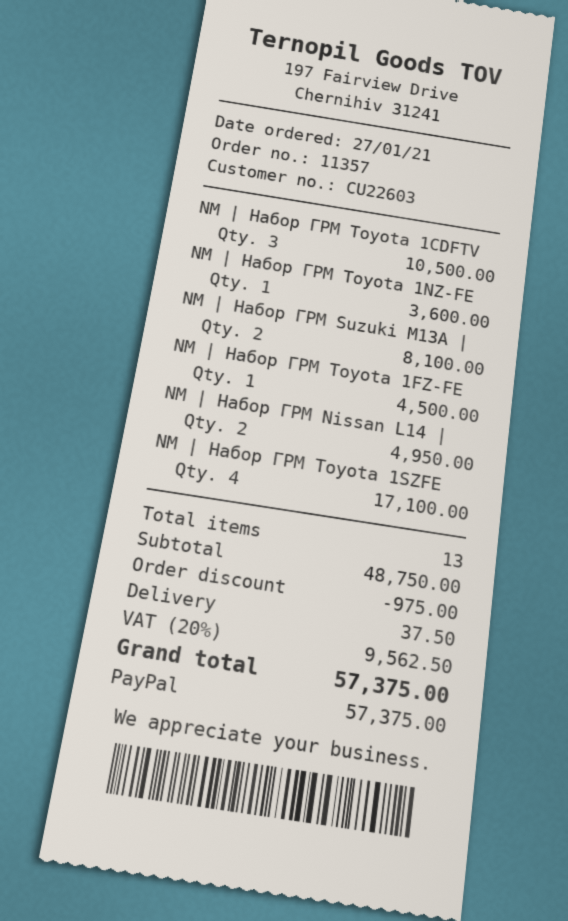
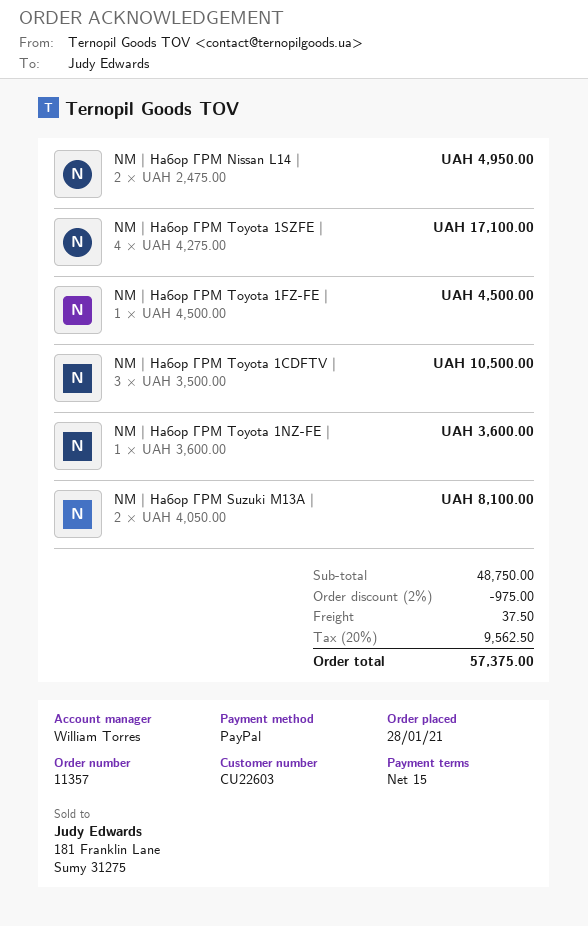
order date: 2021-01-27 -> 2021-01-28

